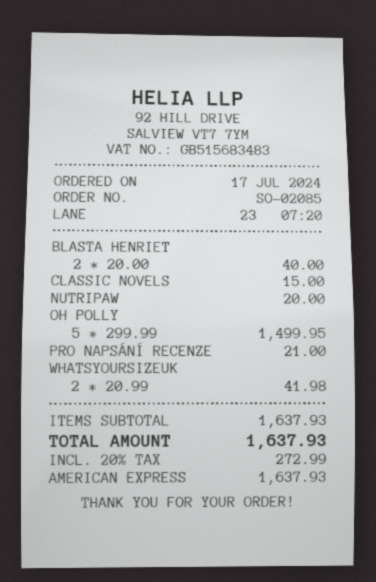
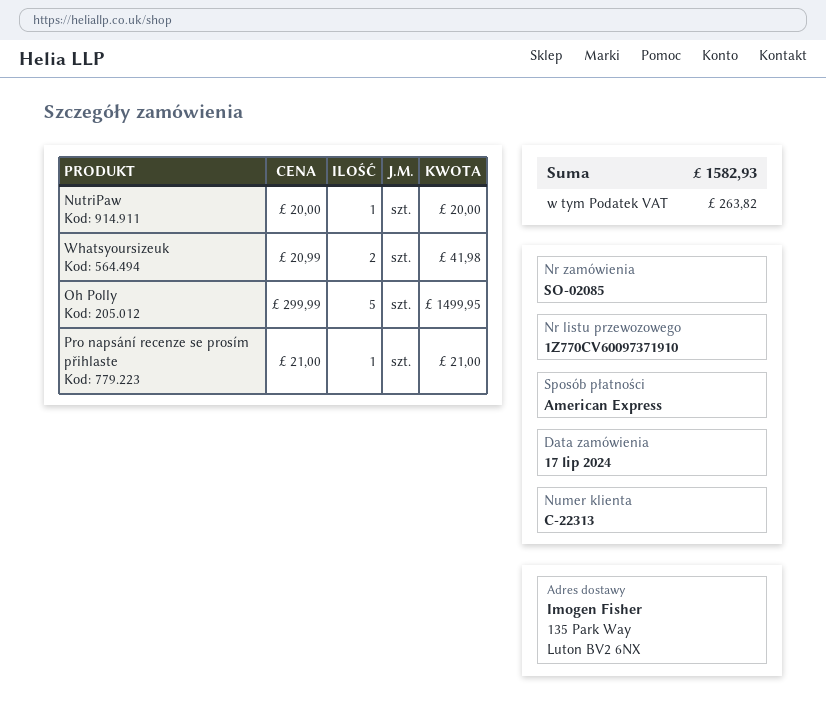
BLASTA HENRIET: 2 x 20.00 = 40.00 -> none
CLASSIC NOVELS: 1 x 15.00 = 15.00 -> none
tax: 272.99 -> 263.82
total: 1637.93 -> 1582.93

